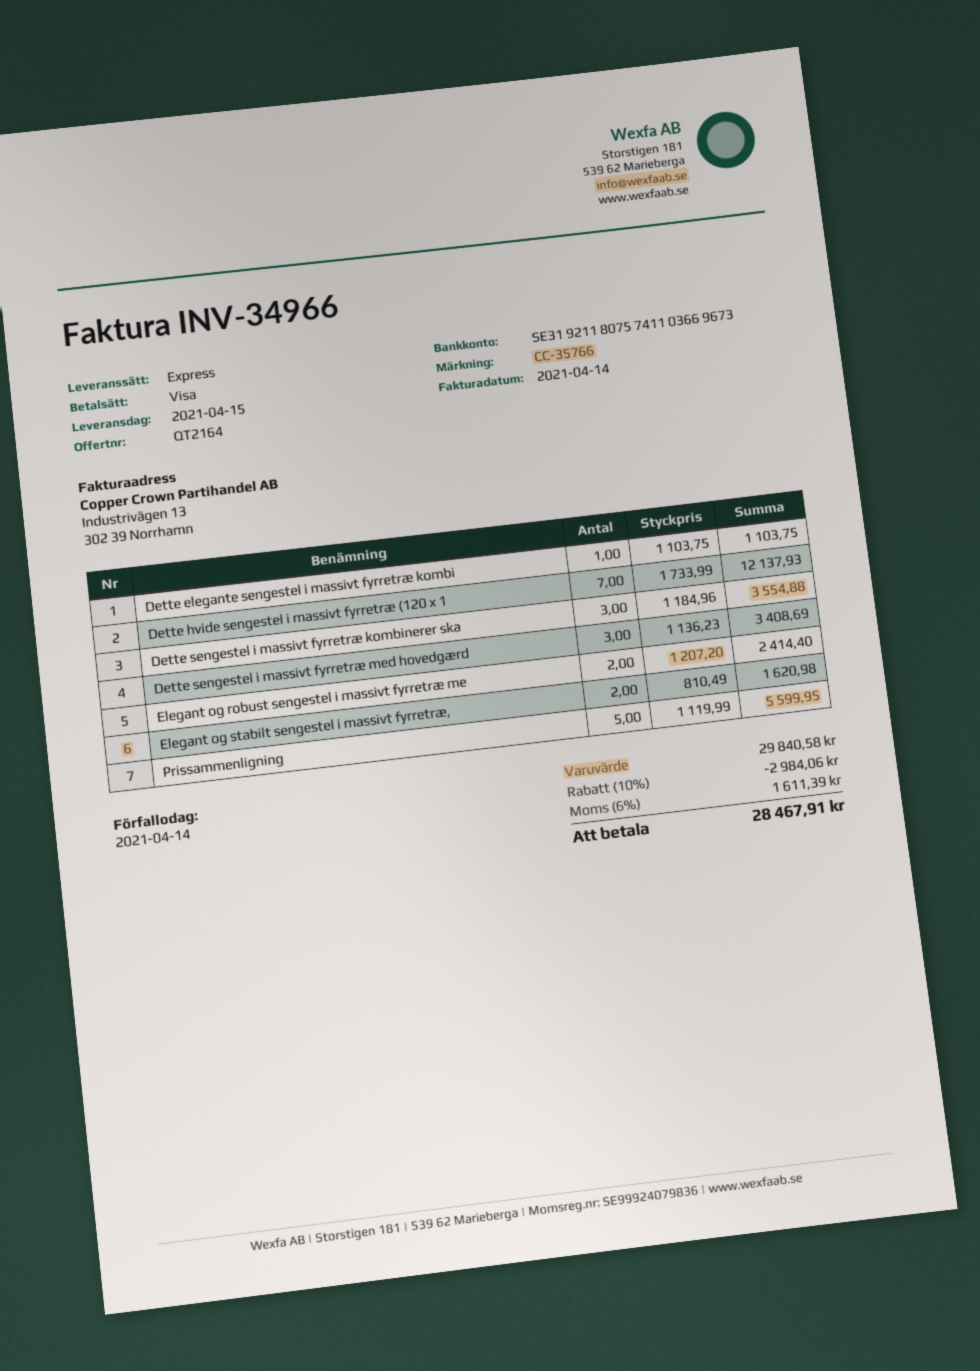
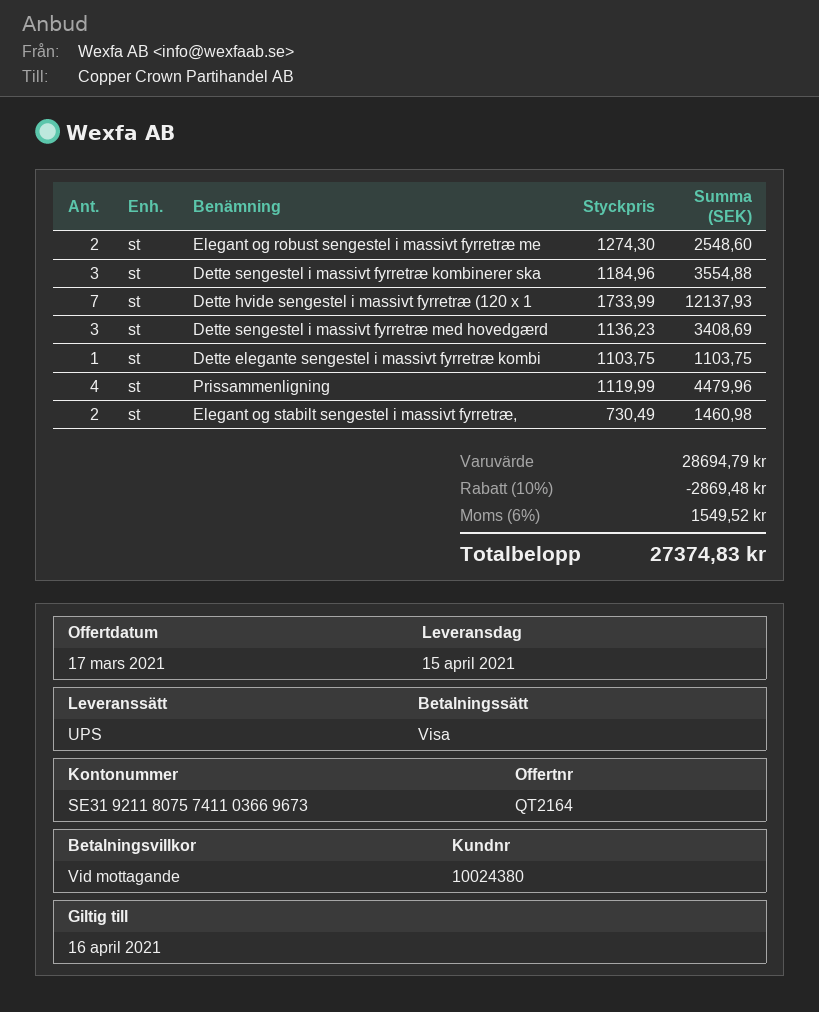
shipping method: express -> UPS
Elegant og robust sengestel i massivt fyrretræ me: 2 x 1207.20 = 2414.40 -> 2 x 1274.30 = 2548.60
Elegant og stabilt sengestel i massivt fyrretræ,: 2 x 810.49 = 1620.98 -> 2 x 730.49 = 1460.98
Prissammenligning: 5 x 1119.99 = 5599.95 -> 4 x 1119.99 = 4479.96
subtotal: 29840.58 -> 28694.79
discount: 10% = 2984.06 -> 10% = 2869.48
tax: 6% = 1611.39 -> 6% = 1549.52
total: 28467.91 -> 27374.83

